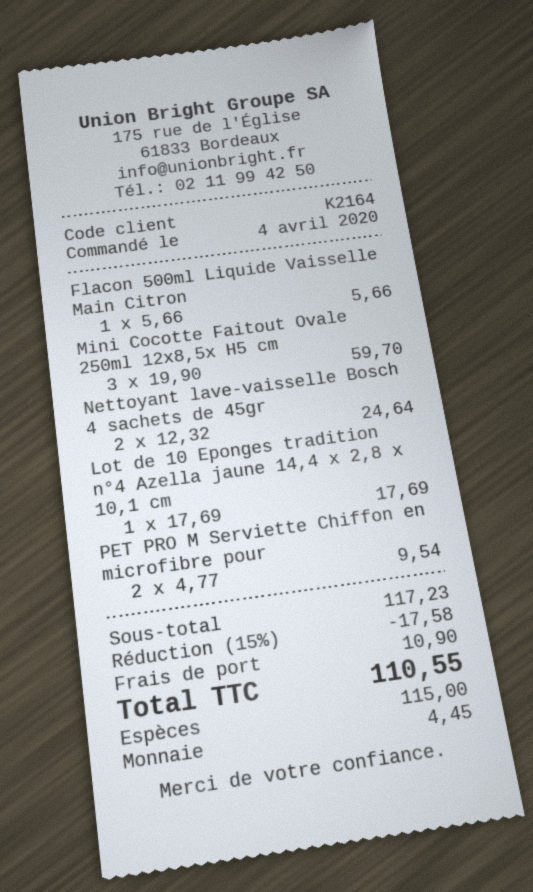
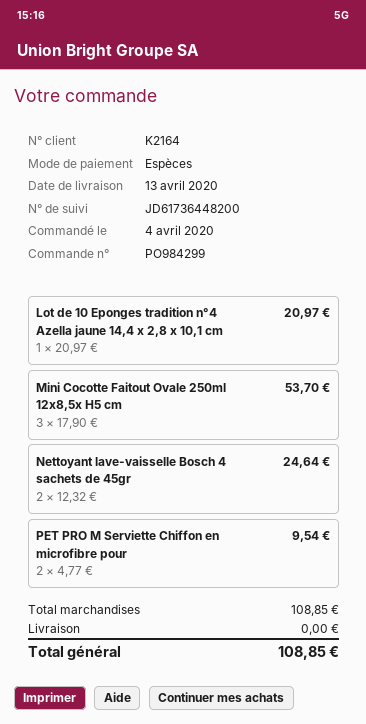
Flacon 500ml Liquide Vaisselle Main Citron: 1 x 5.66 = 5.66 -> none
Mini Cocotte Faitout Ovale 250ml 12x8,5x H5 cm: 3 x 19.90 = 59.70 -> 3 x 17.90 = 53.70
Lot de 10 Eponges tradition n°4 Azella jaune 14,4 x 2,8 x 10,1 cm: 1 x 17.69 = 17.69 -> 1 x 20.97 = 20.97
subtotal: 117.23 -> 108.85
discount: 15% = 17.58 -> none
shipping: 10.90 -> 0.00
total: 110.55 -> 108.85

